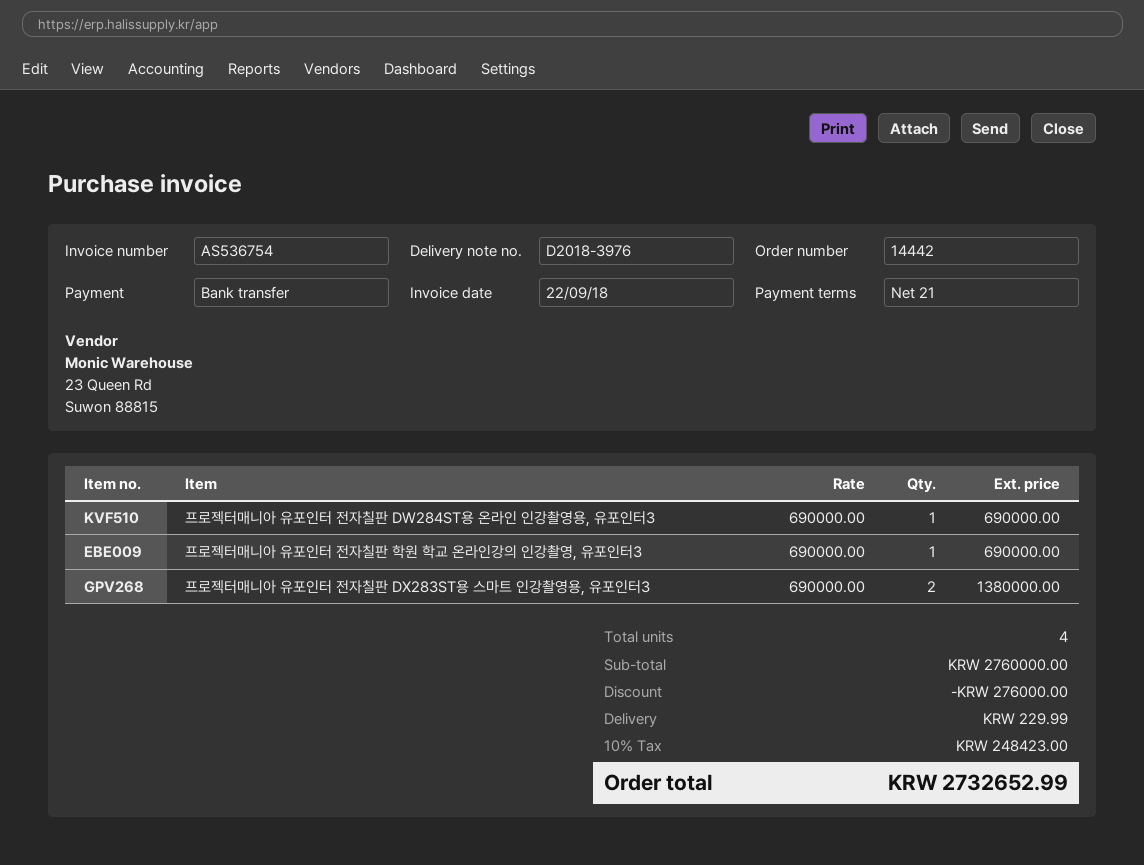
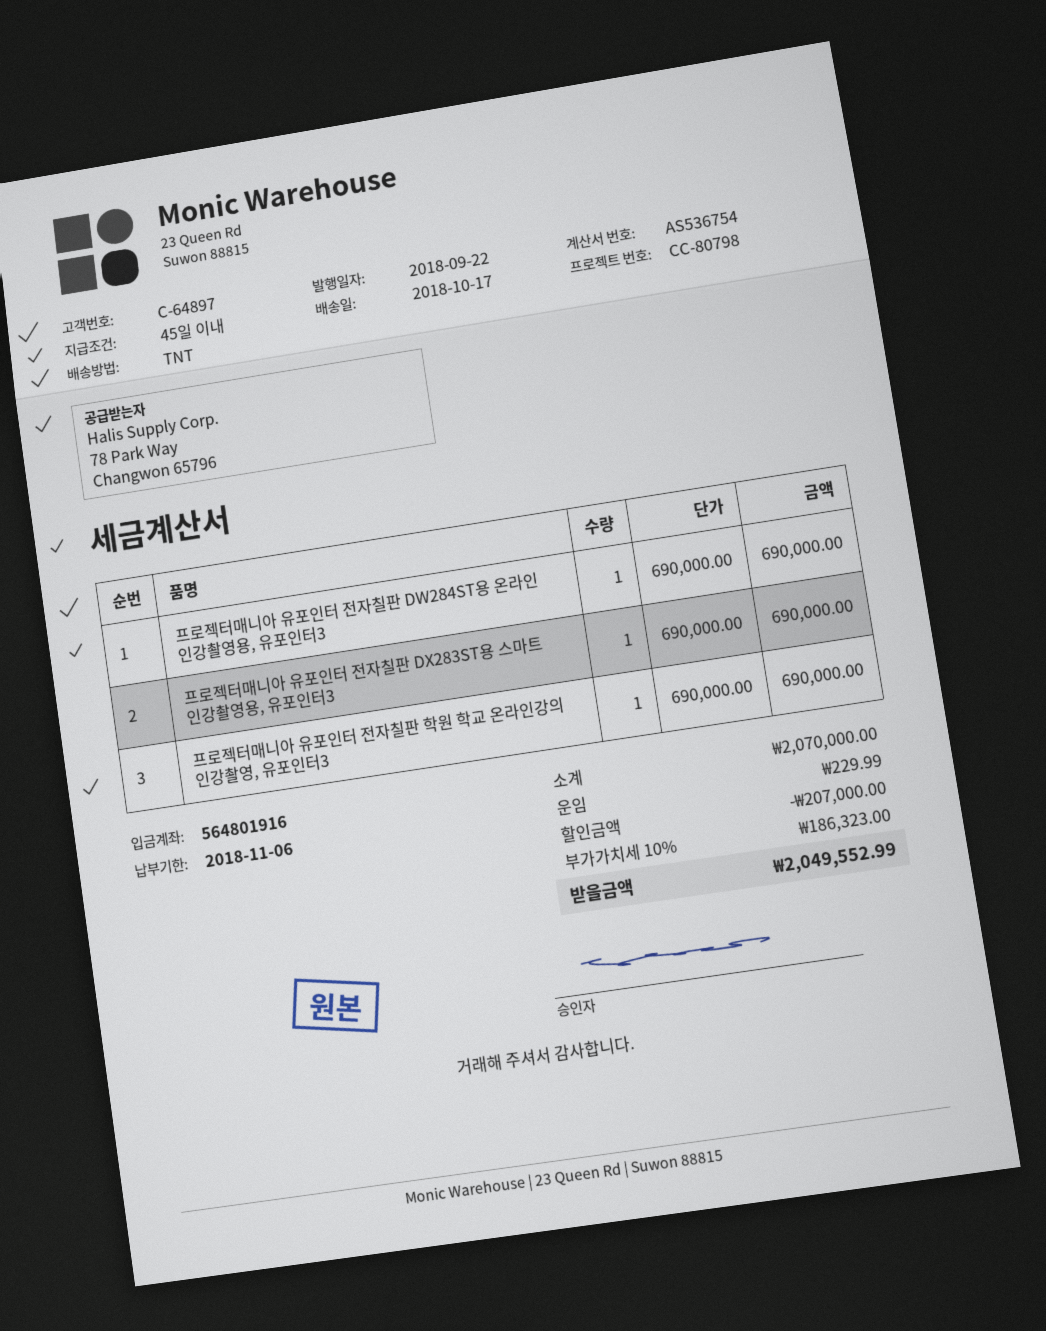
payment terms: 21 days -> 45 days
프로젝터매니아 유포인터 전자칠판 DX283ST용 스마트 인강촬영용, 유포인터3: 2 x 690000.00 = 1380000.00 -> 1 x 690000.00 = 690000.00
subtotal: 2760000.00 -> 2070000.00
discount: 276000.00 -> 207000.00
tax: 10% = 248423.00 -> 10% = 186323.00
total: 2732652.99 -> 2049552.99

